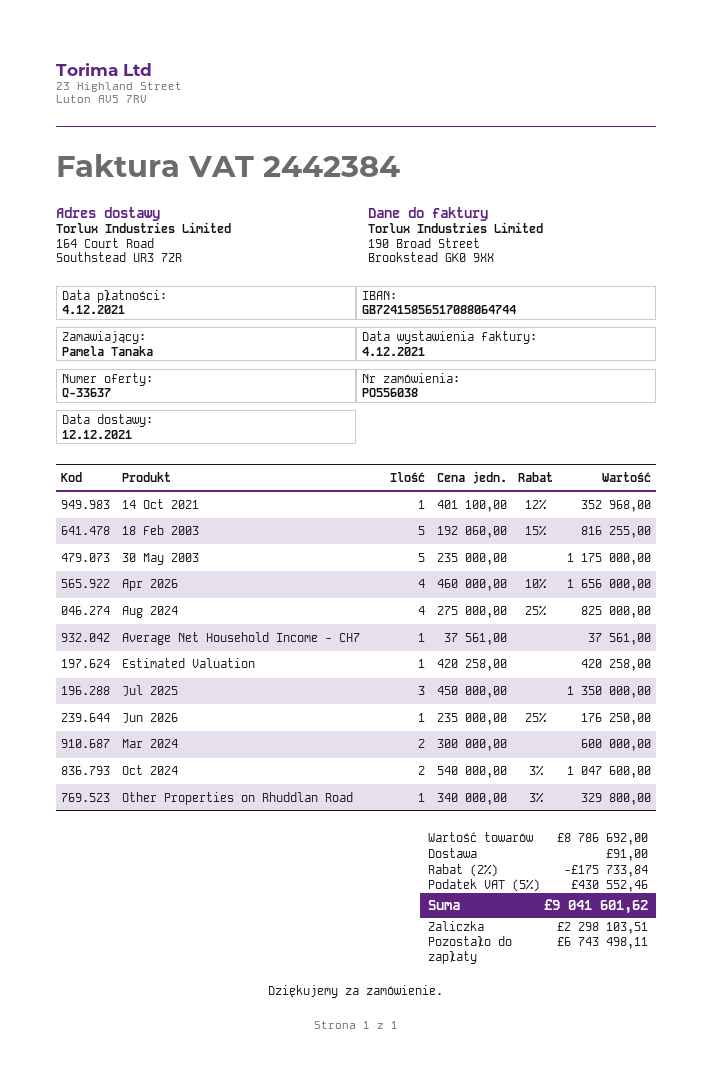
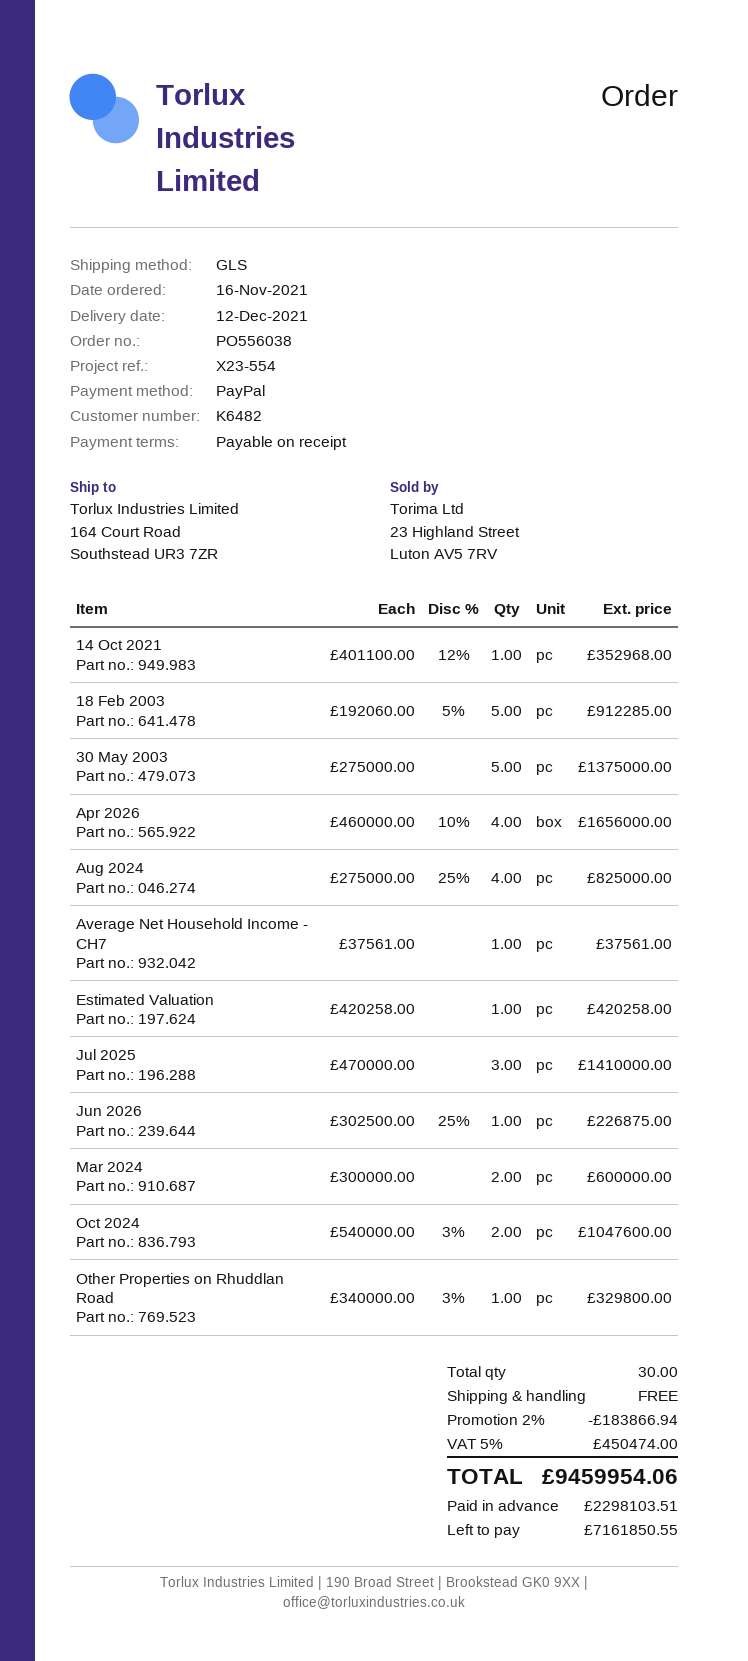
18 Feb 2003: 5 x 192060.00 - 15% = 816255.00 -> 5 x 192060.00 - 5% = 912285.00
30 May 2003: 5 x 235000.00 = 1175000.00 -> 5 x 275000.00 = 1375000.00
Jul 2025: 3 x 450000.00 = 1350000.00 -> 3 x 470000.00 = 1410000.00
Jun 2026: 1 x 235000.00 - 25% = 176250.00 -> 1 x 302500.00 - 25% = 226875.00
discount: 2% = 175733.84 -> 2% = 183866.94
shipping: 91.00 -> 0.00
tax: 5% = 430552.46 -> 5% = 450474.00
total: 9041601.62 -> 9459954.06
balance: 6743498.11 -> 7161850.55

